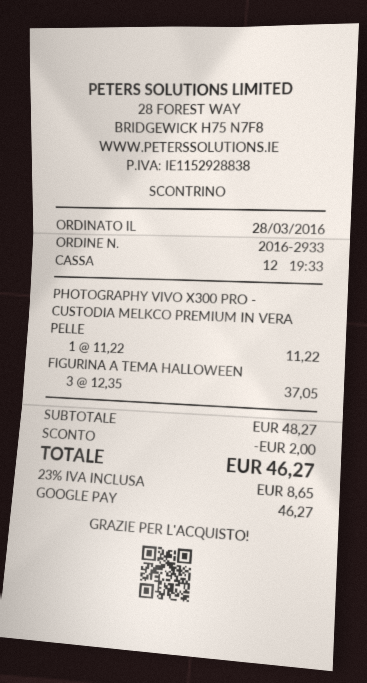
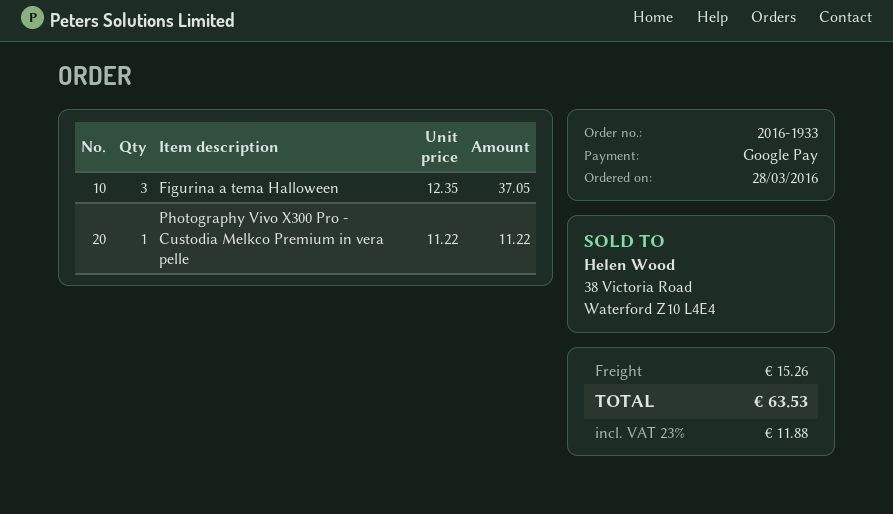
order number: 2016-2933 -> 2016-1933
discount: 2.00 -> none
shipping: none -> 15.26
tax: 23% = 8.65 -> 23% = 11.88
total: 46.27 -> 63.53

